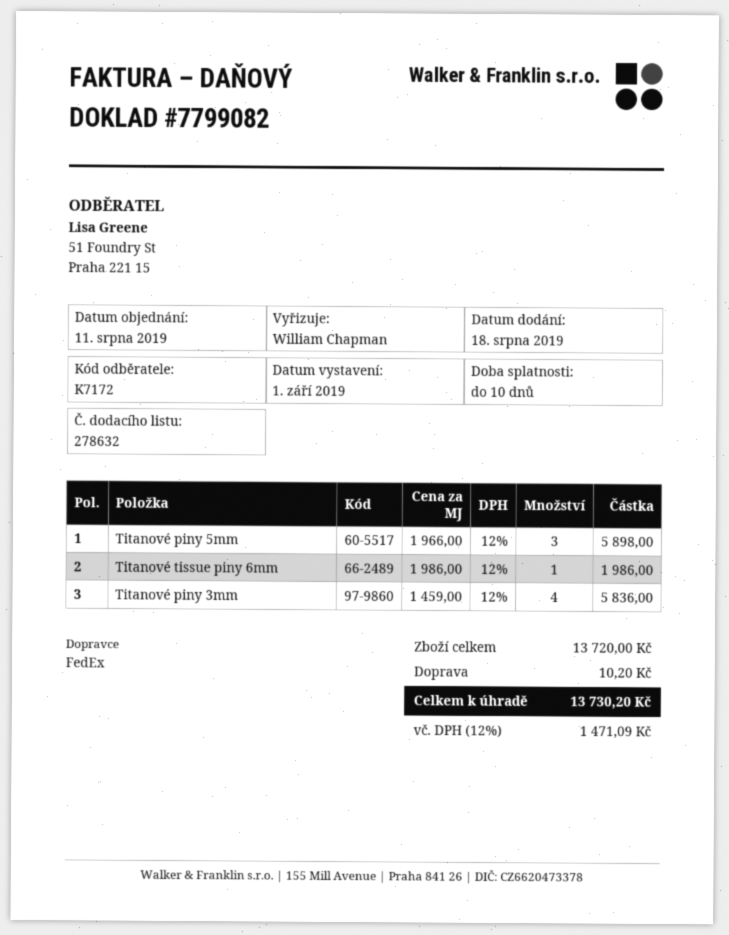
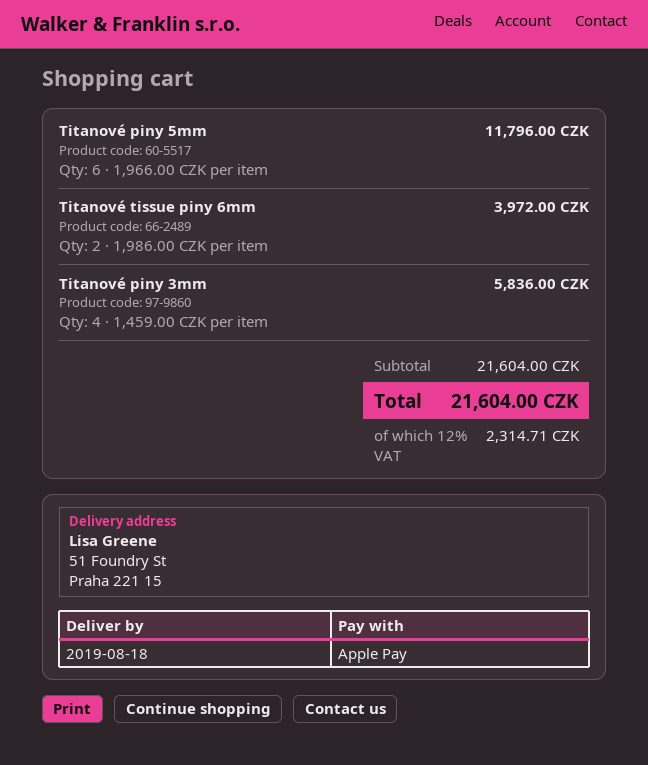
Titanové piny 5mm: 3 x 1966.00 = 5898.00 -> 6 x 1966.00 = 11796.00
Titanové tissue piny 6mm: 1 x 1986.00 = 1986.00 -> 2 x 1986.00 = 3972.00
subtotal: 13720.00 -> 21604.00
shipping: 10.20 -> none
tax: 12% = 1471.09 -> 12% = 2314.71
total: 13730.20 -> 21604.00

